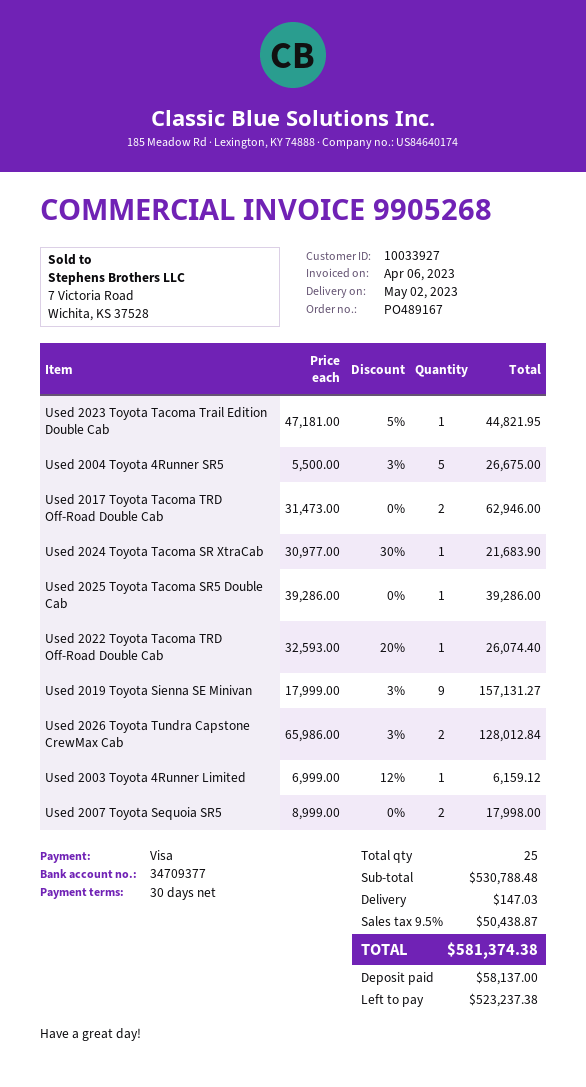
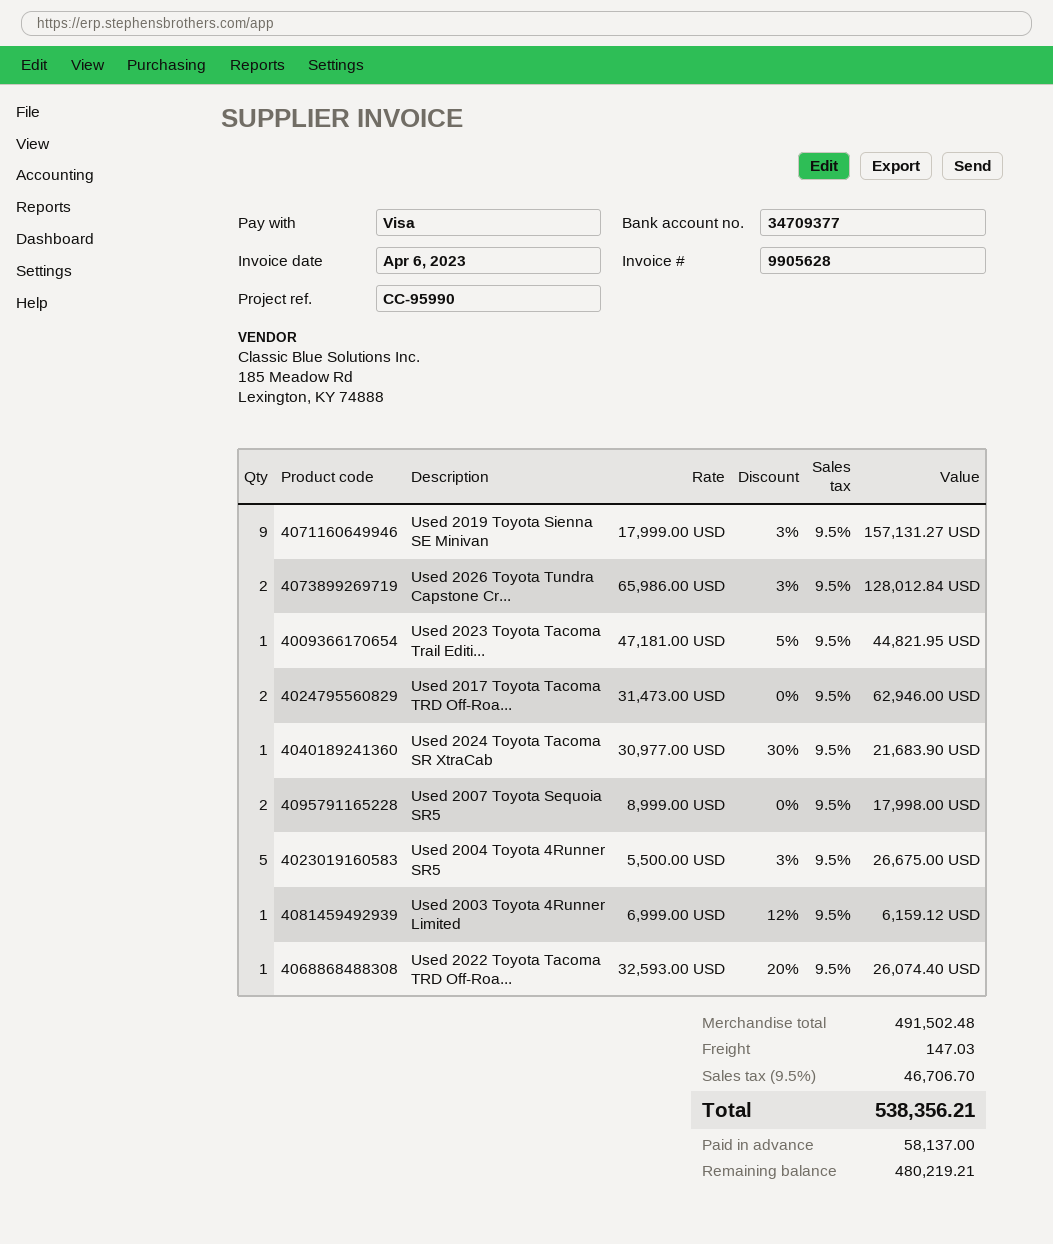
invoice number: 9905268 -> 9905628
Used 2025 Toyota Tacoma SR5 Double Cab: 1 x 39286.00 = 39286.00 -> none
subtotal: 530788.48 -> 491502.48
tax: 9.5% = 50438.87 -> 9.5% = 46706.70
total: 581374.38 -> 538356.21
balance: 523237.38 -> 480219.21

